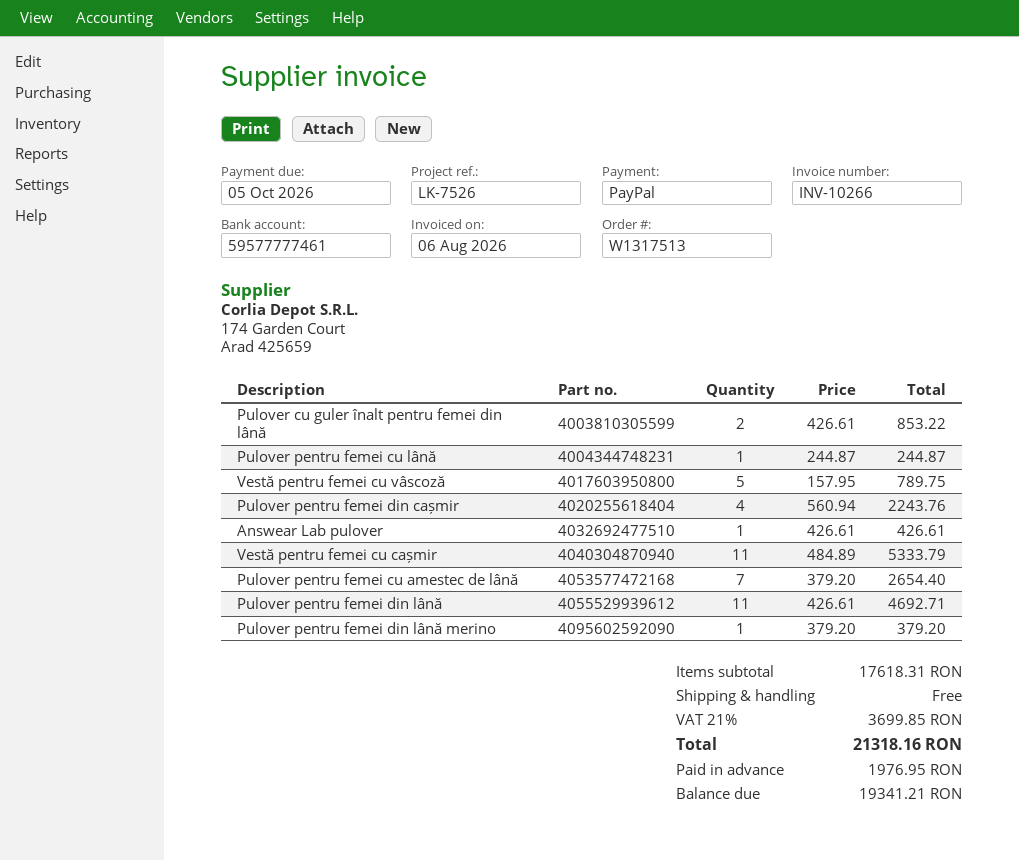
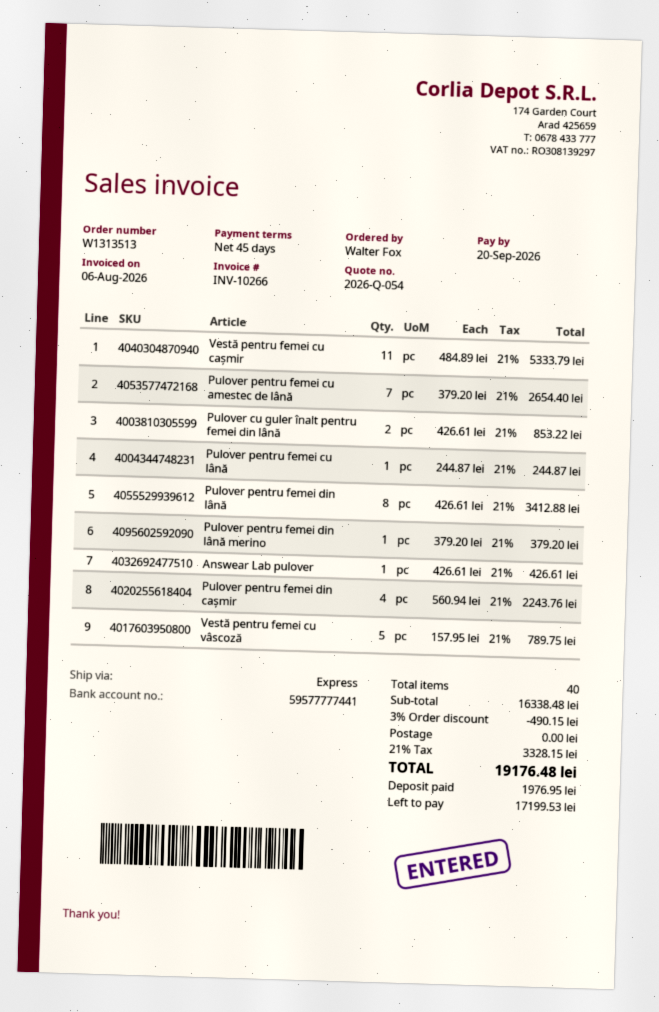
order number: W1317513 -> W1313513
due date: 2026-10-05 -> 2026-09-20
bank account: 59577777461 -> 59577777441
Pulover pentru femei din lână: 11 x 426.61 = 4692.71 -> 8 x 426.61 = 3412.88
subtotal: 17618.31 -> 16338.48
discount: none -> 3% = 490.15
tax: 21% = 3699.85 -> 21% = 3328.15
total: 21318.16 -> 19176.48
balance: 19341.21 -> 17199.53

